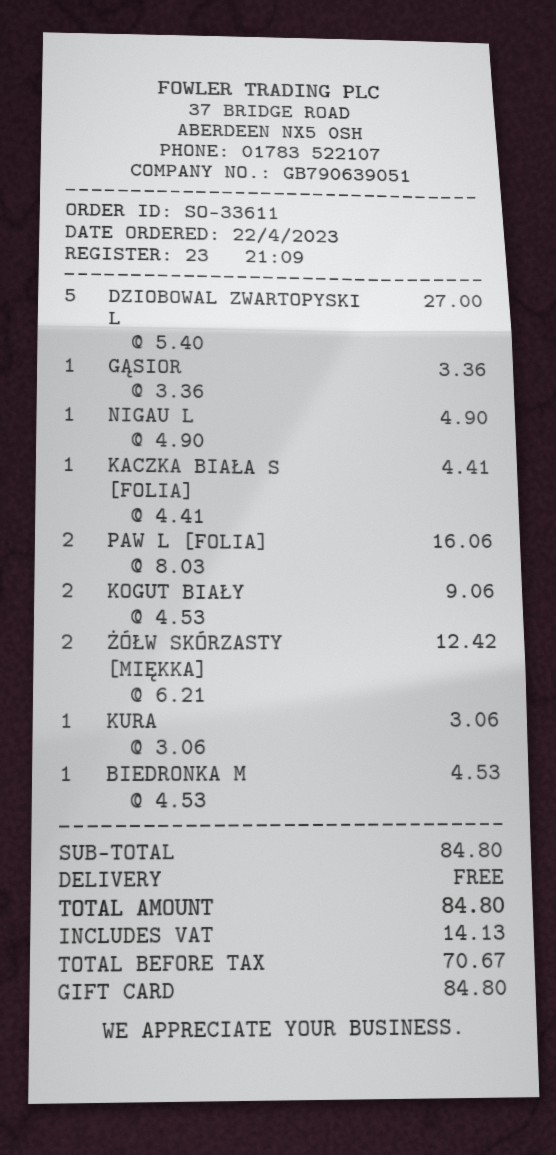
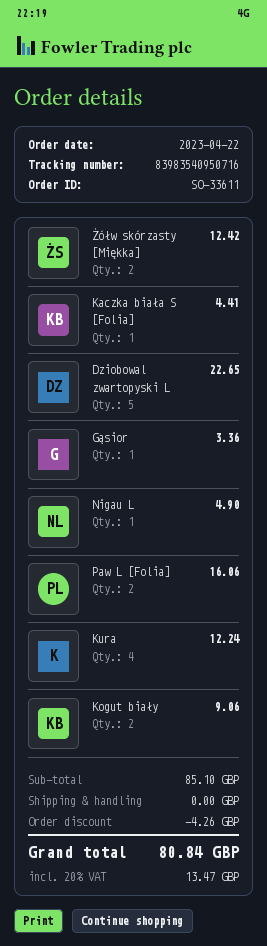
DZIOBOWAL ZWARTOPYSKI L: 5 for 27.00 -> 5 for 22.65
KURA: 1 for 3.06 -> 4 for 12.24
BIEDRONKA M: 1 for 4.53 -> none
subtotal: 84.80 -> 85.10
discount: none -> 4.26
tax: 14.13 -> 13.47
total: 84.80 -> 80.84

